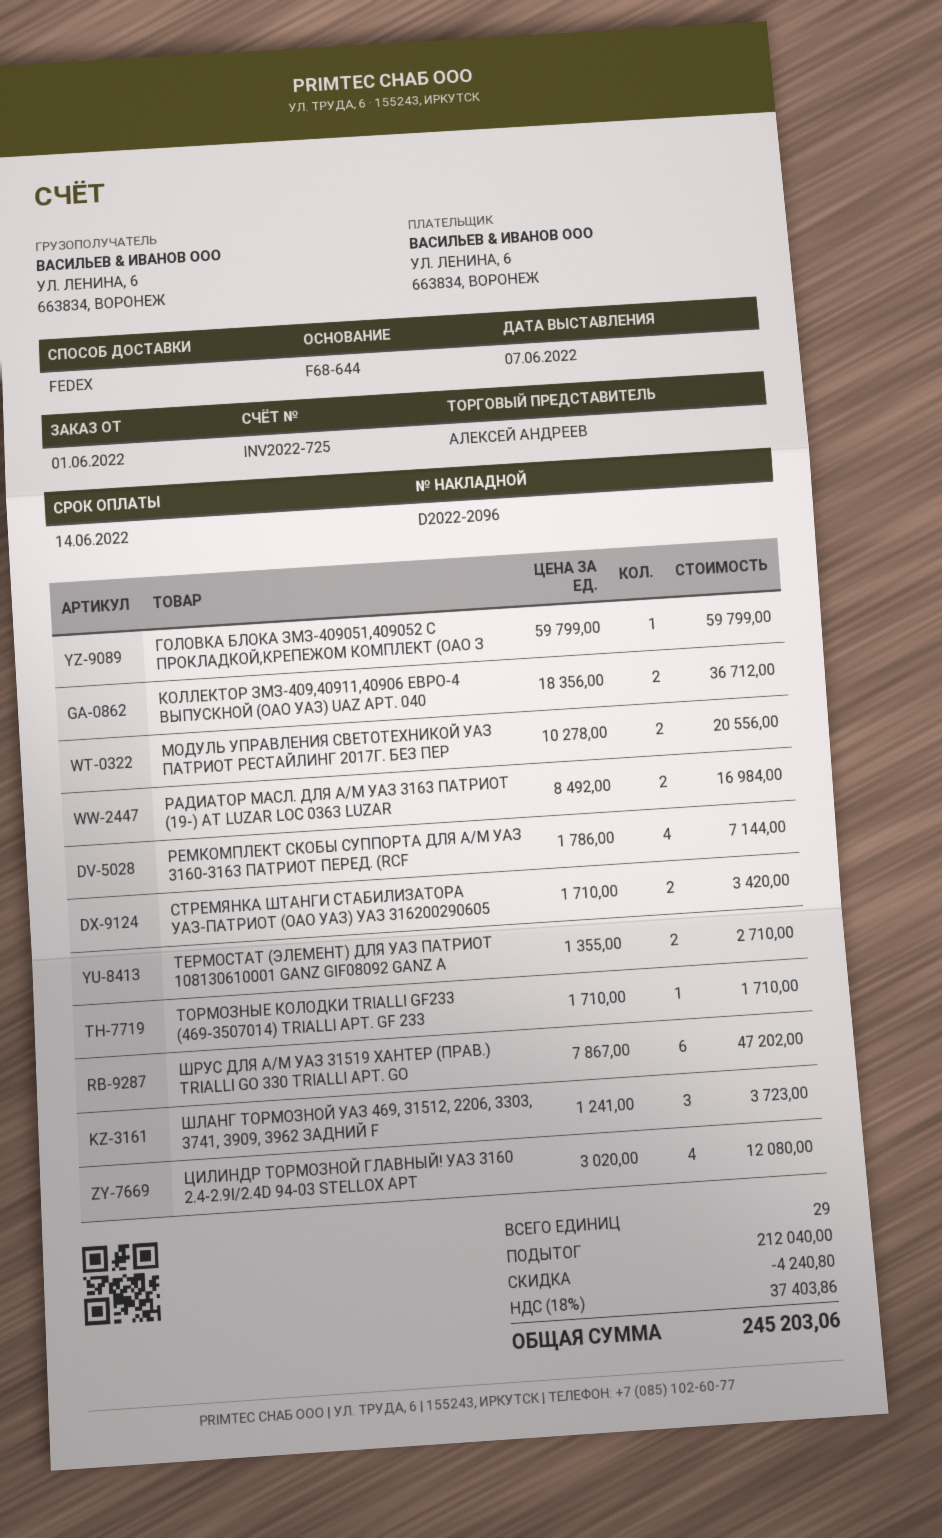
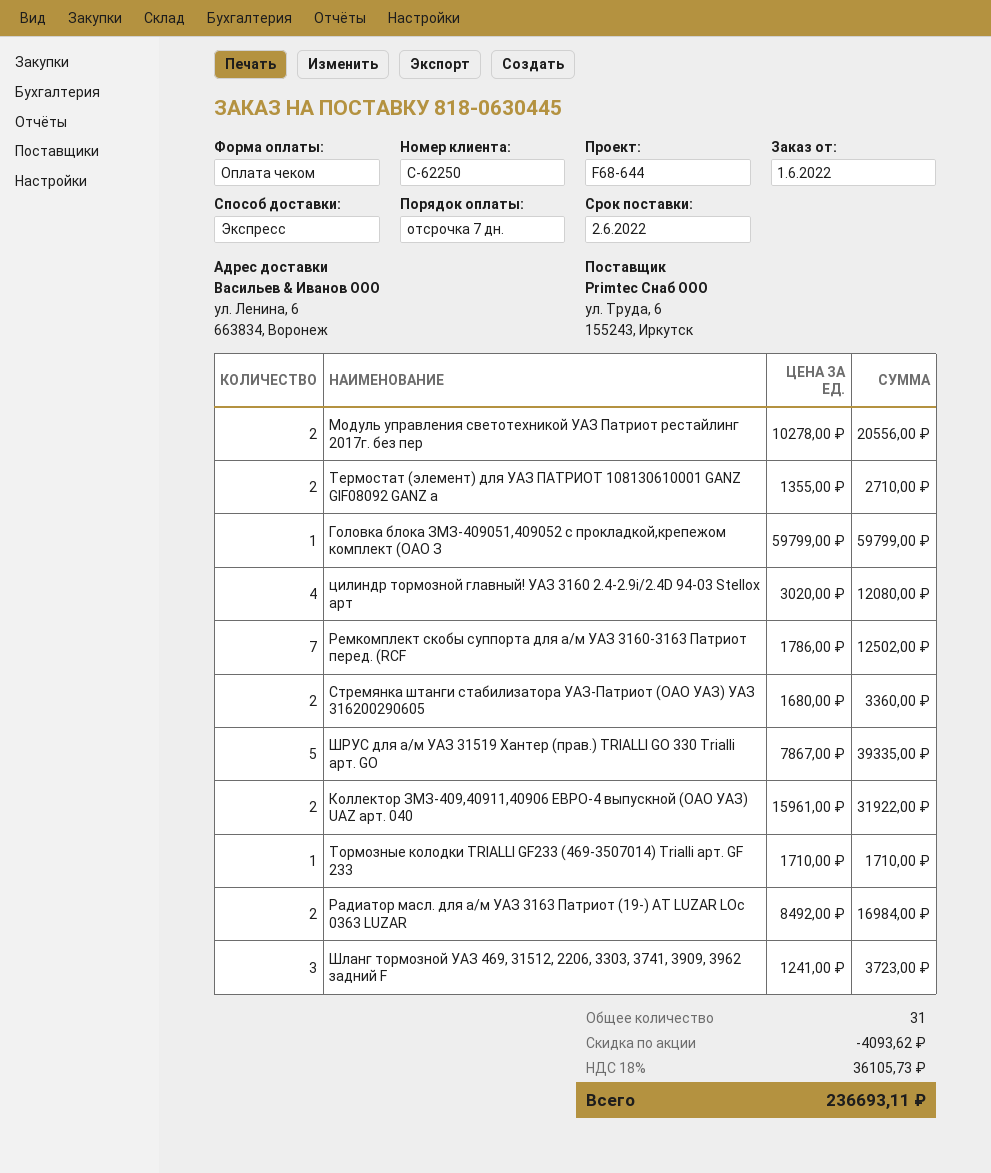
shipping method: FedEx -> express
КОЛЛЕКТОР ЗМЗ-409,40911,40906 ЕВРО-4 ВЫПУСКНОЙ (ОАО УАЗ) UAZ АРТ. 040: 2 x 18356.00 = 36712.00 -> 2 x 15961.00 = 31922.00
РЕМКОМПЛЕКТ СКОБЫ СУППОРТА ДЛЯ А/М УАЗ 3160-3163 ПАТРИОТ ПЕРЕД. (RCF: 4 x 1786.00 = 7144.00 -> 7 x 1786.00 = 12502.00
СТРЕМЯНКА ШТАНГИ СТАБИЛИЗАТОРА УАЗ-ПАТРИОТ (ОАО УАЗ) УАЗ 316200290605: 2 x 1710.00 = 3420.00 -> 2 x 1680.00 = 3360.00
ШРУС ДЛЯ А/М УАЗ 31519 ХАНТЕР (ПРАВ.) TRIALLI GO 330 TRIALLI АРТ. GO: 6 x 7867.00 = 47202.00 -> 5 x 7867.00 = 39335.00
total quantity: 29 -> 31
discount: 4240.80 -> 4093.62
tax: 18% = 37403.86 -> 18% = 36105.73
total: 245203.06 -> 236693.11

